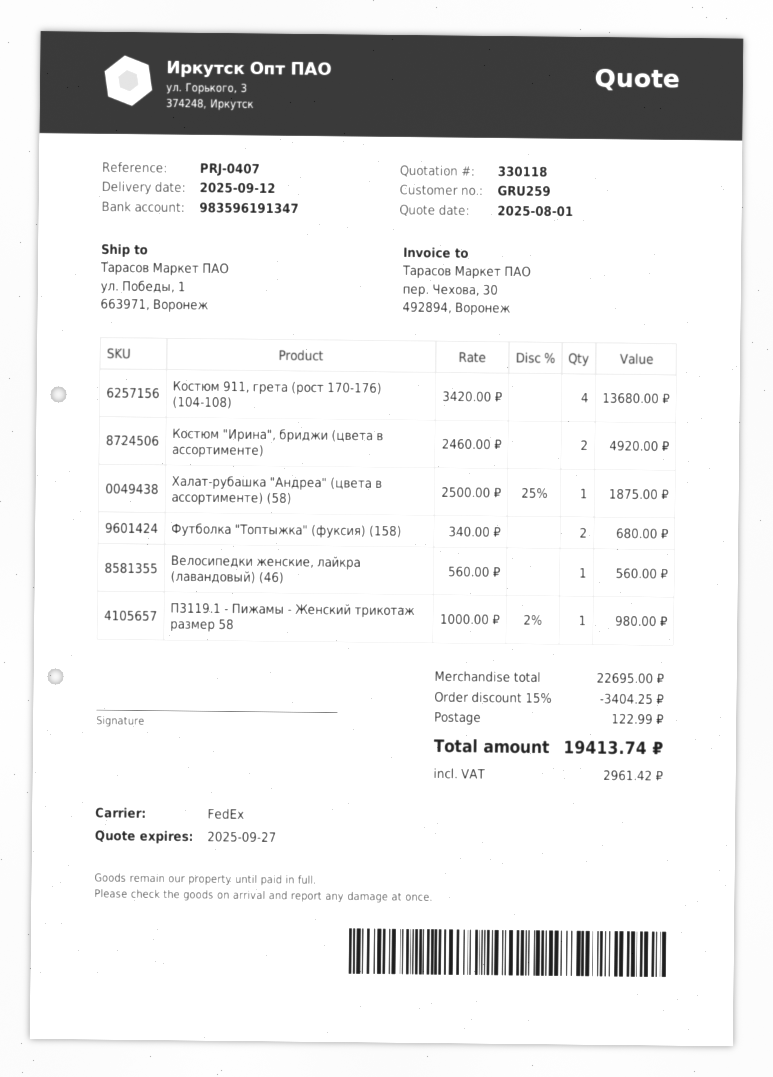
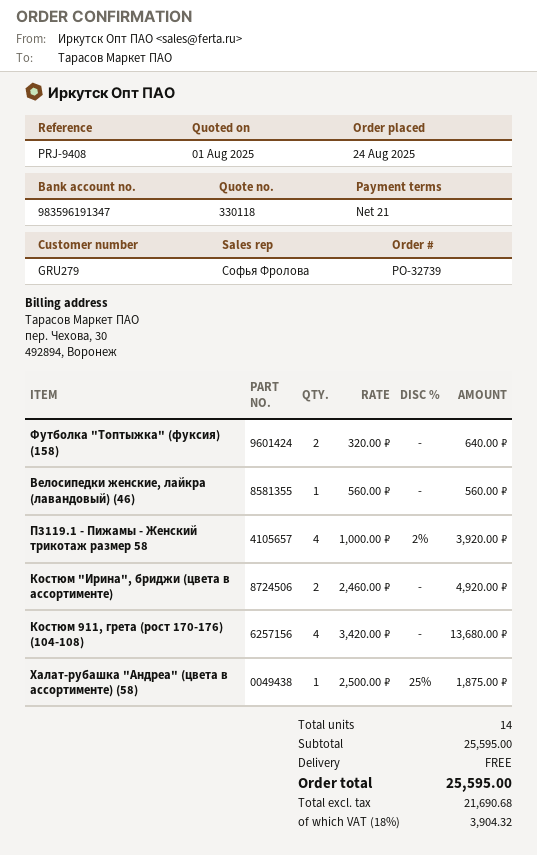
customer number: GRU259 -> GRU279
reference: PRJ-0407 -> PRJ-9408
Футболка "Топтыжка" (фуксия) (158): 2 x 340.00 = 680.00 -> 2 x 320.00 = 640.00
П3119.1 - Пижамы - Женский трикотаж размер 58: 1 x 1000.00 - 2% = 980.00 -> 4 x 1000.00 - 2% = 3920.00
subtotal: 22695.00 -> 25595.00
discount: 15% = 3404.25 -> none
shipping: 122.99 -> 0.00
tax: 2961.42 -> 3904.32
total: 19413.74 -> 25595.00

